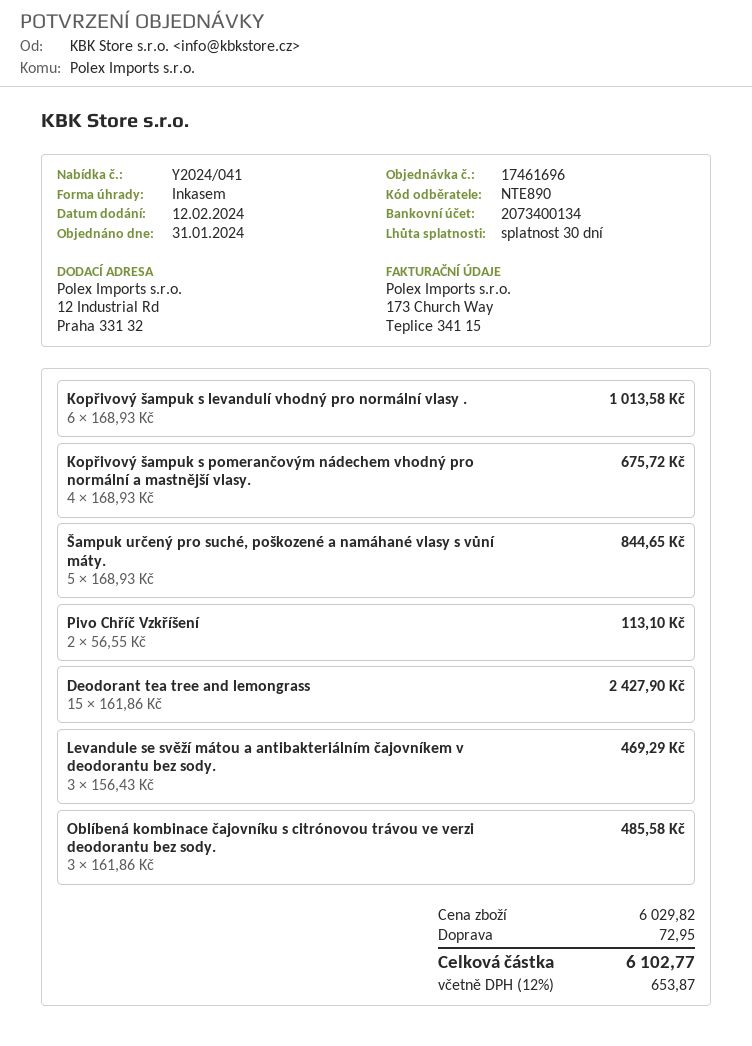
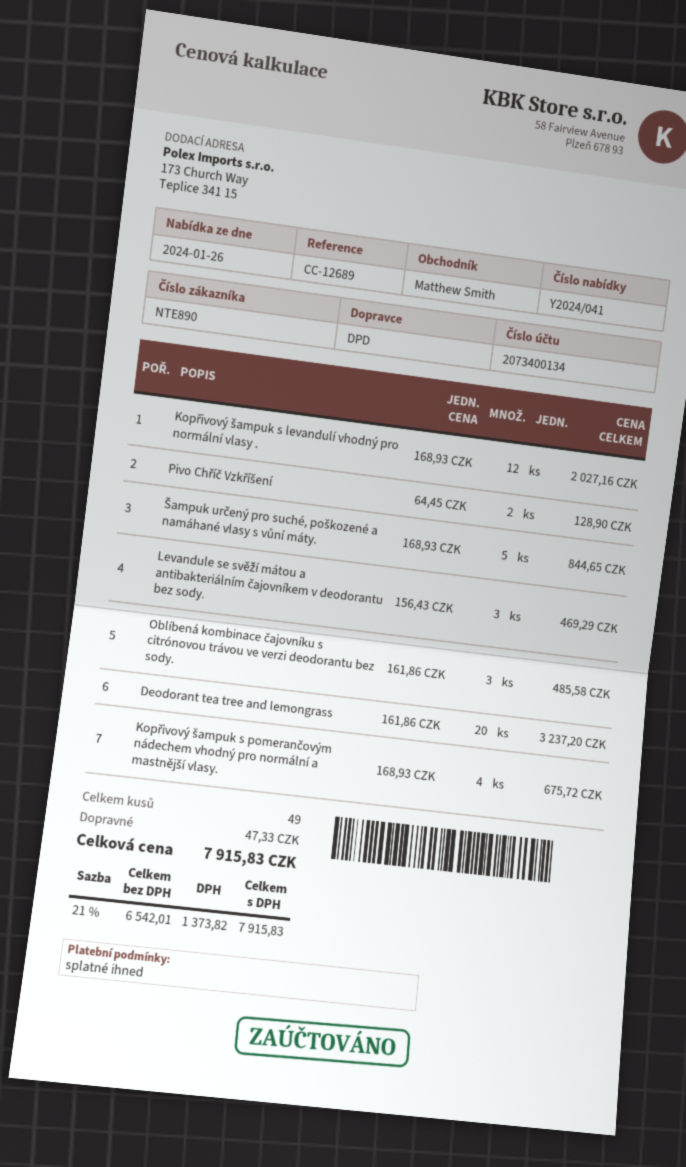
payment terms: 30 days -> on receipt
ship to: 12 Industrial Rd, Praha 331 32 -> 173 Church Way, Teplice 341 15
Kopřivový šampuk s levandulí vhodný pro normální vlasy .: 6 x 168.93 = 1013.58 -> 12 x 168.93 = 2027.16
Pivo Chříč Vzkříšení: 2 x 56.55 = 113.10 -> 2 x 64.45 = 128.90
Deodorant tea tree and lemongrass: 15 x 161.86 = 2427.90 -> 20 x 161.86 = 3237.20
shipping: 72.95 -> 47.33
tax: 12% = 653.87 -> 21% = 1373.82
total: 6102.77 -> 7915.83

